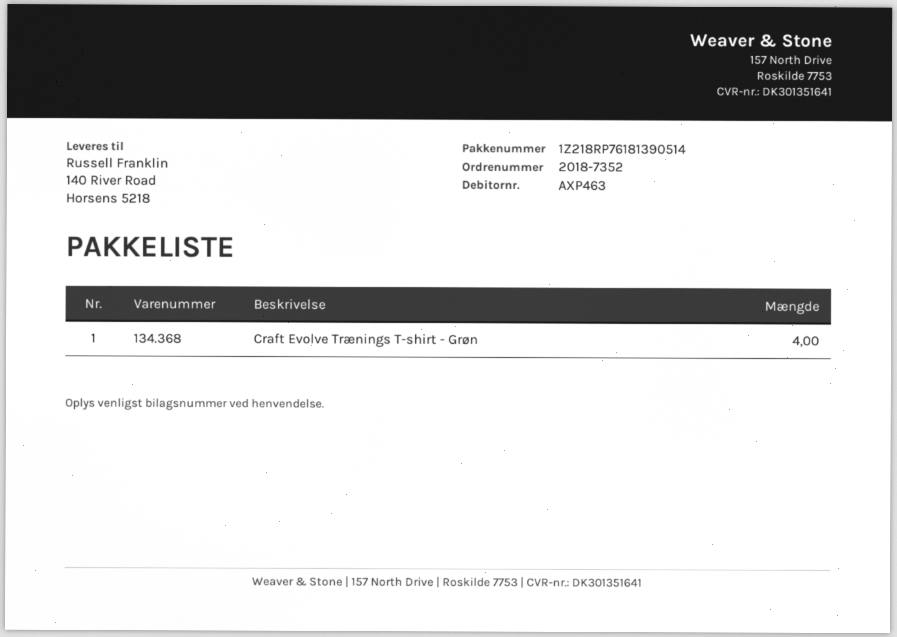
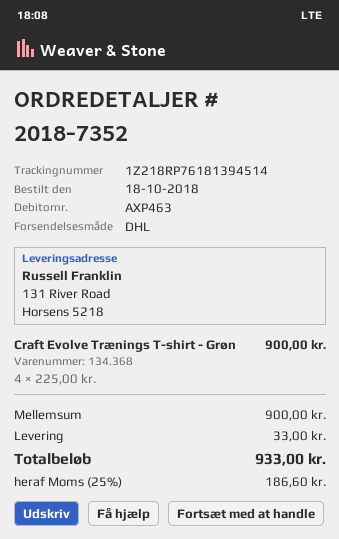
tracking number: 1Z218RP76181390514 -> 1Z218RP76181394514
ship to: 140 River Road, Horsens 5218 -> 131 River Road, Horsens 5218

